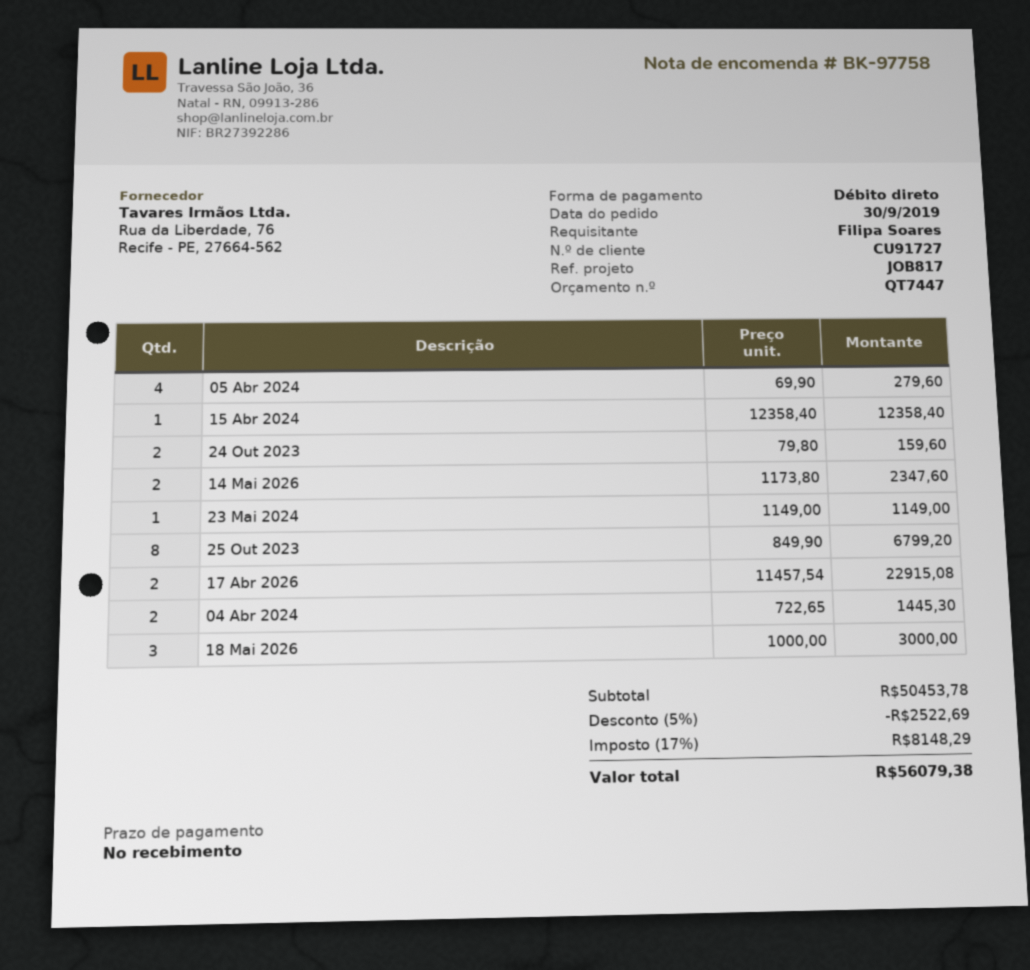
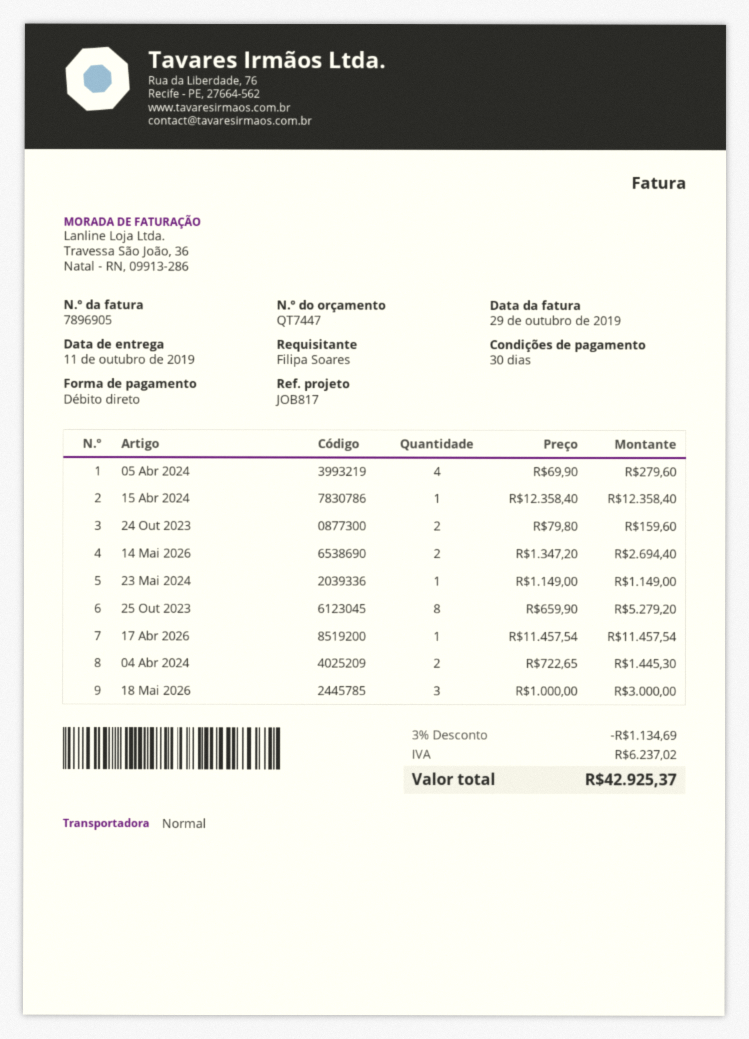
payment terms: on receipt -> 30 days
14 Mai 2026: 2 x 1173.80 = 2347.60 -> 2 x 1347.20 = 2694.40
25 Out 2023: 8 x 849.90 = 6799.20 -> 8 x 659.90 = 5279.20
17 Abr 2026: 2 x 11457.54 = 22915.08 -> 1 x 11457.54 = 11457.54
discount: 5% = 2522.69 -> 3% = 1134.69
tax: 8148.29 -> 6237.02
total: 56079.38 -> 42925.37

